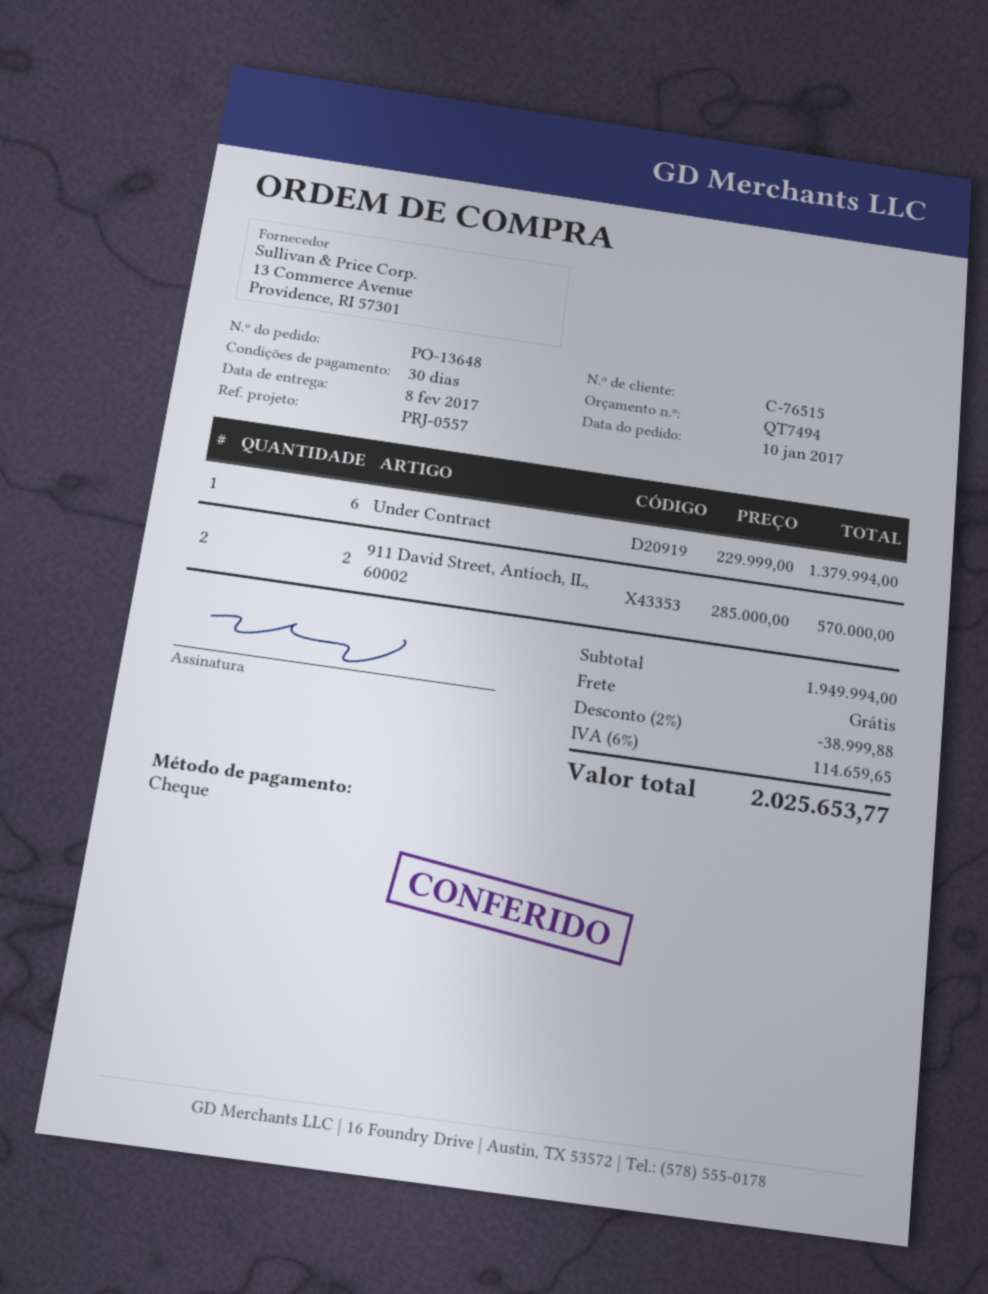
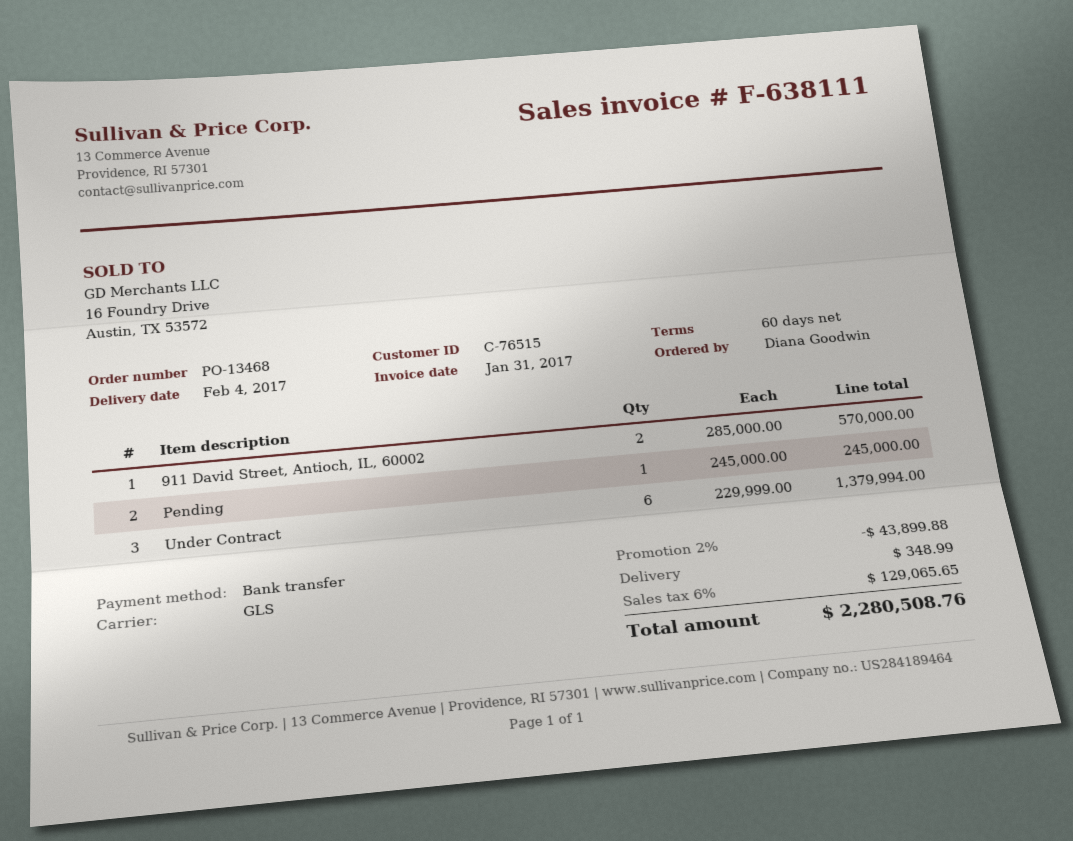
order number: PO-13648 -> PO-13468
delivery date: 2017-02-08 -> 2017-02-04
payment terms: 30 days -> 60 days
payment method: cheque -> bank transfer
Pending: none -> 1 x 245000.00 = 245000.00
discount: 2% = 38999.88 -> 2% = 43899.88
shipping: 0.00 -> 348.99
tax: 6% = 114659.65 -> 6% = 129065.65
total: 2025653.77 -> 2280508.76

